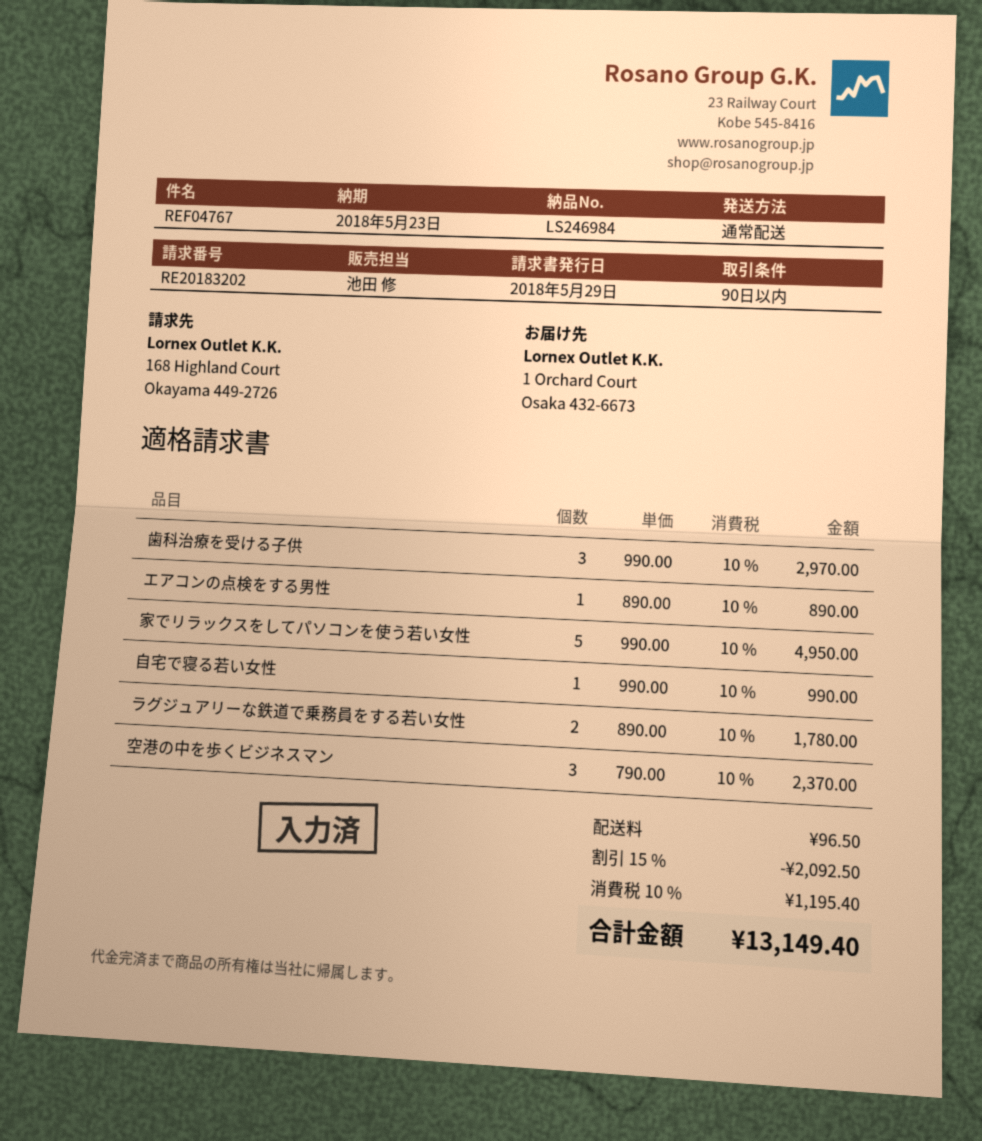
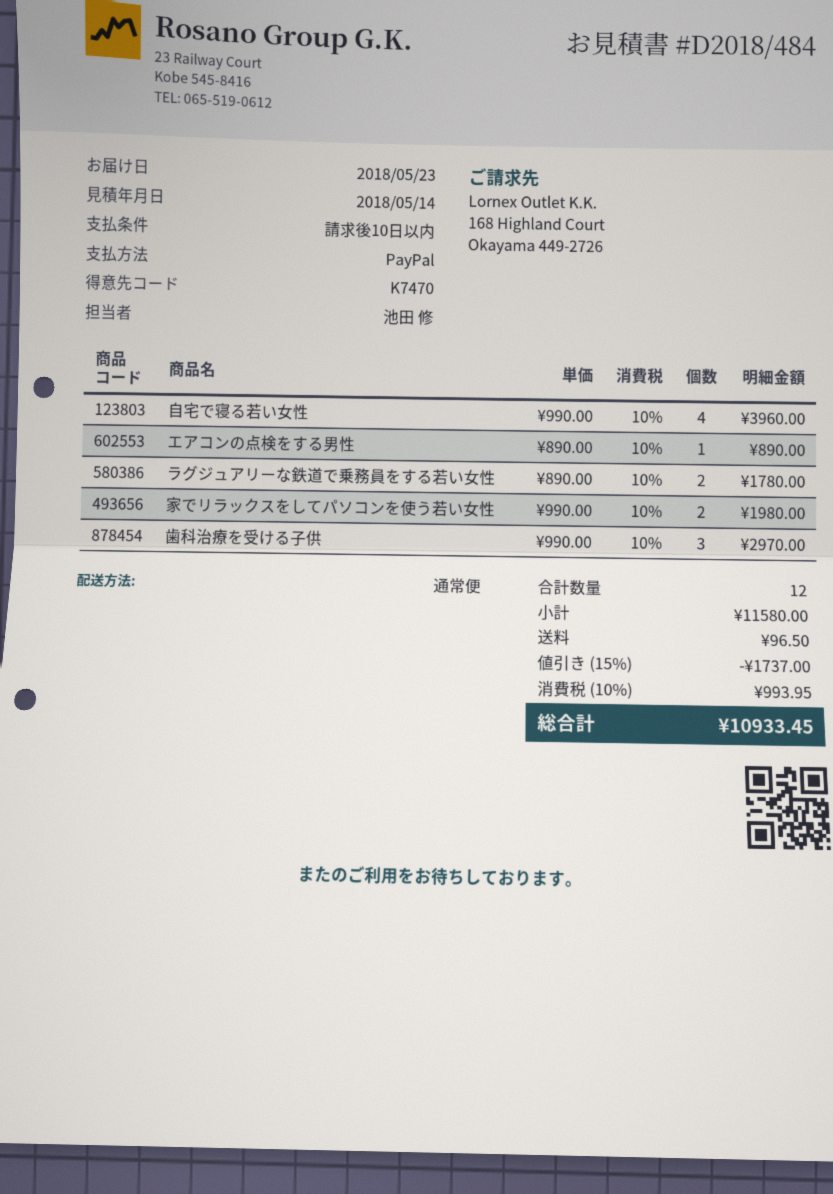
payment terms: 90 days -> 10 days
家でリラックスをしてパソコンを使う若い女性: 5 x 990.00 = 4950.00 -> 2 x 990.00 = 1980.00
自宅で寝る若い女性: 1 x 990.00 = 990.00 -> 4 x 990.00 = 3960.00
空港の中を歩くビジネスマン: 3 x 790.00 = 2370.00 -> none
discount: 15% = 2092.50 -> 15% = 1737.00
tax: 10% = 1195.40 -> 10% = 993.95
total: 13149.40 -> 10933.45

